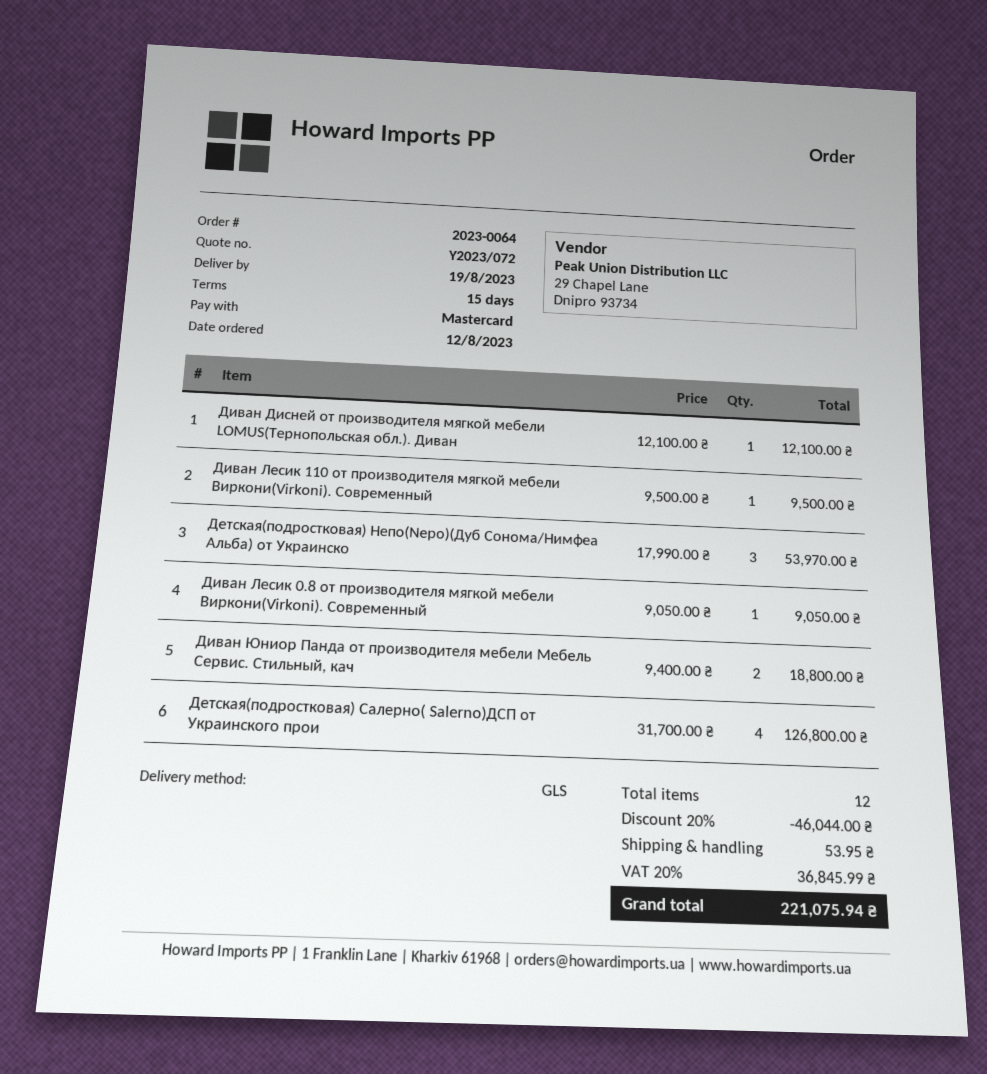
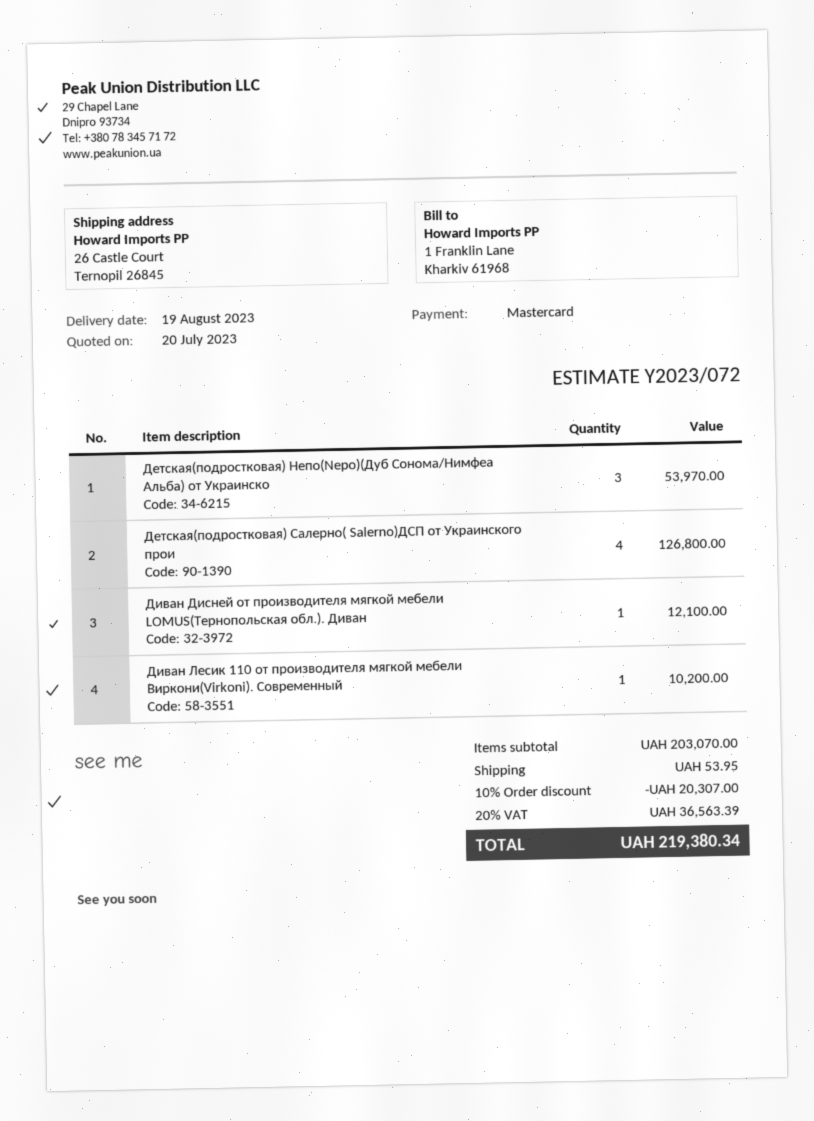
Диван Лесик 110 от производителя мягкой мебели Виркони(Virkoni). Современный: 1 for 9500.00 -> 1 for 10200.00
Диван Лесик 0.8 от производителя мягкой мебели Виркони(Virkoni). Современный: 1 for 9050.00 -> none
Диван Юниор Панда от производителя мебели Мебель Сервис. Стильный, кач: 2 for 18800.00 -> none
discount: 20% = 46044.00 -> 10% = 20307.00
tax: 20% = 36845.99 -> 20% = 36563.39
total: 221075.94 -> 219380.34

